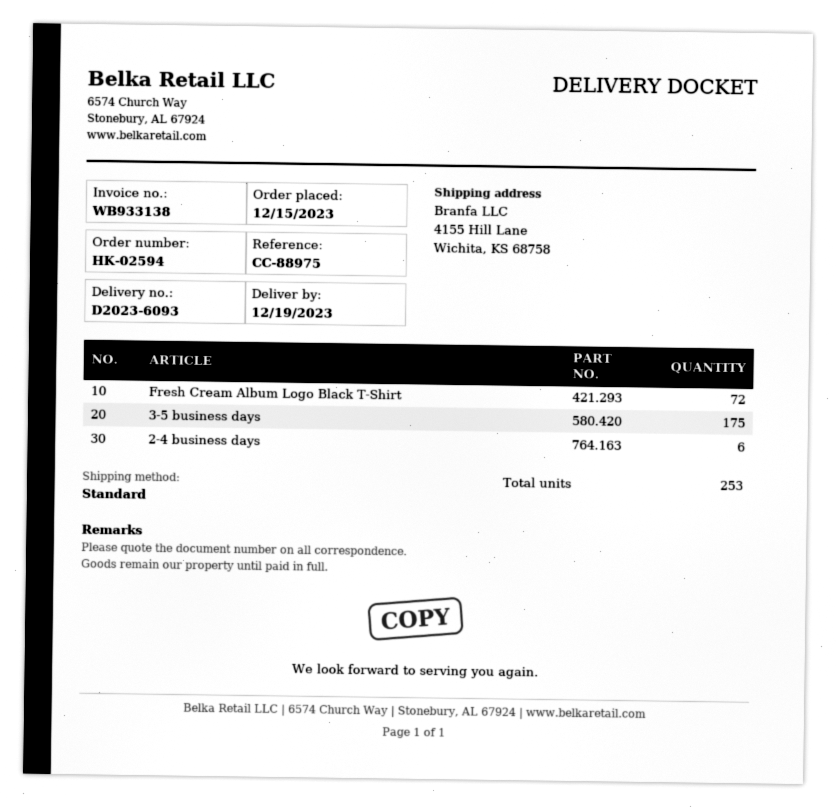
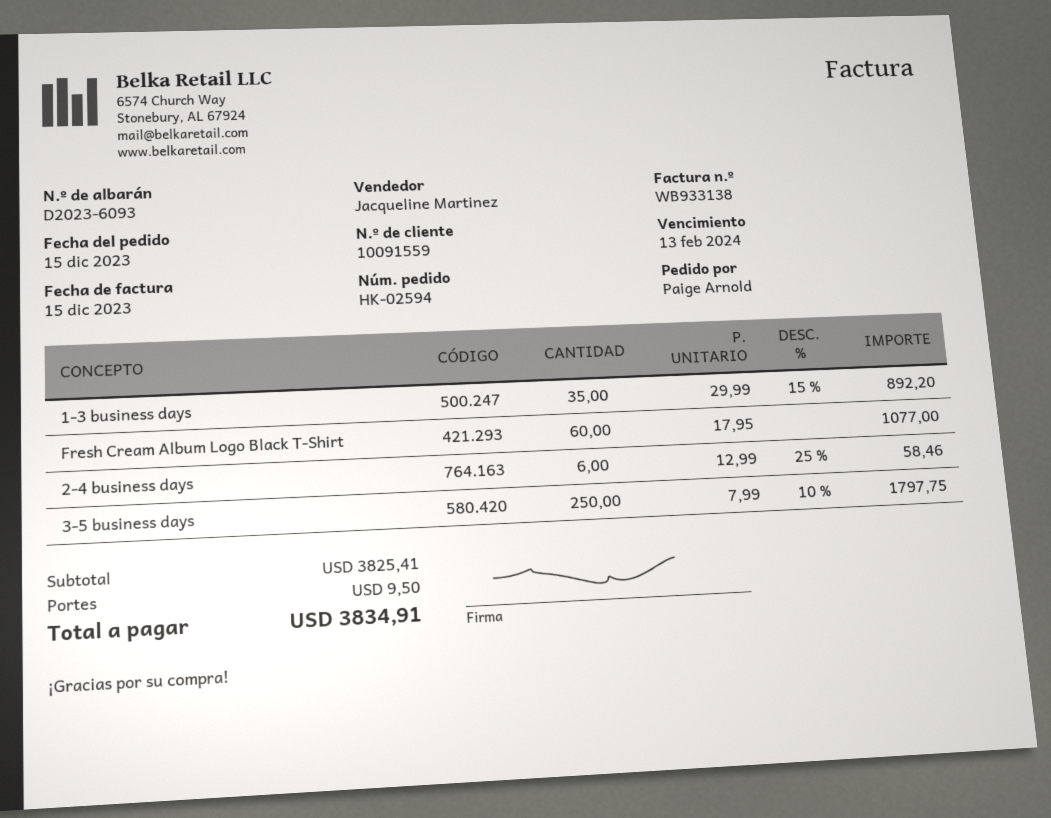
Fresh Cream Album Logo Black T-Shirt: 72 -> 60
3-5 business days: 175 -> 250
1-3 business days: none -> 35

